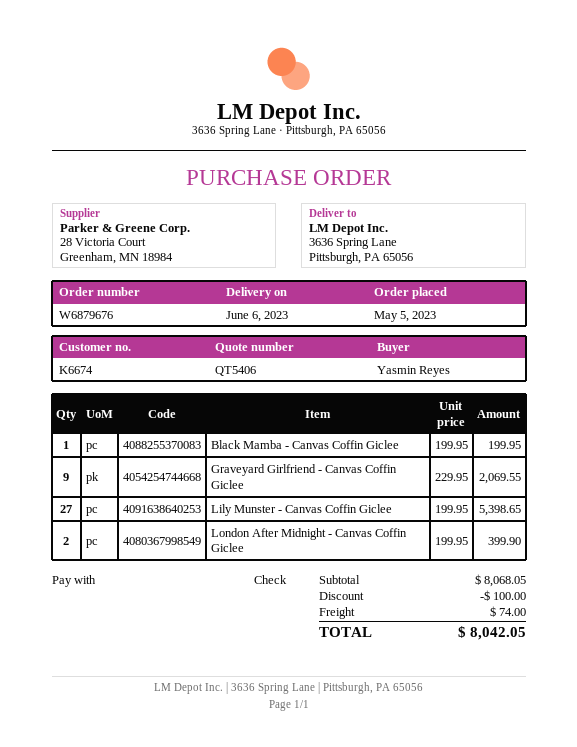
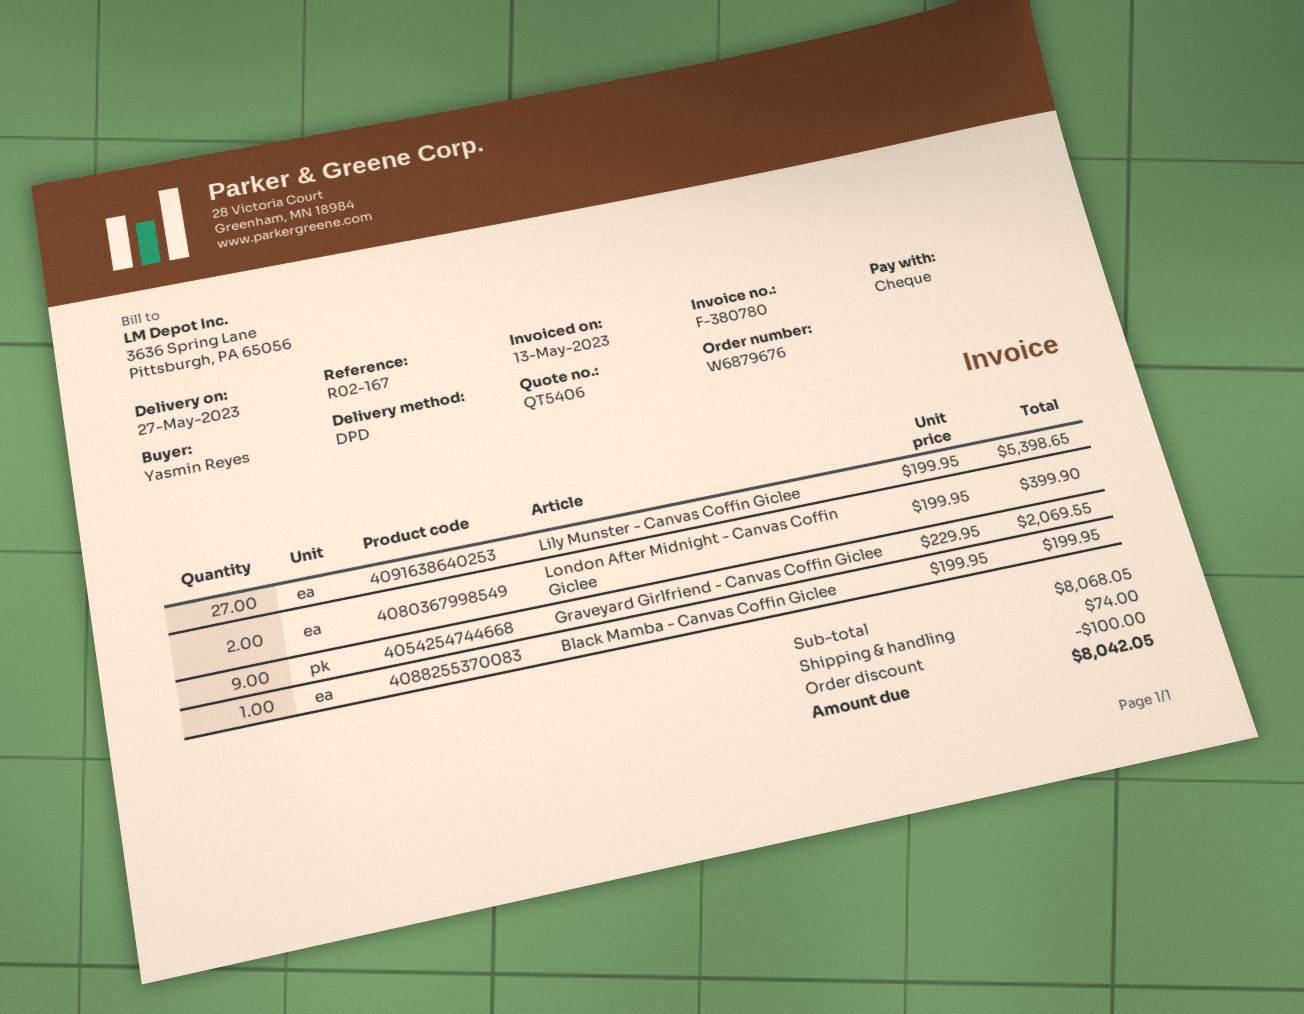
delivery date: 2023-06-06 -> 2023-05-27

